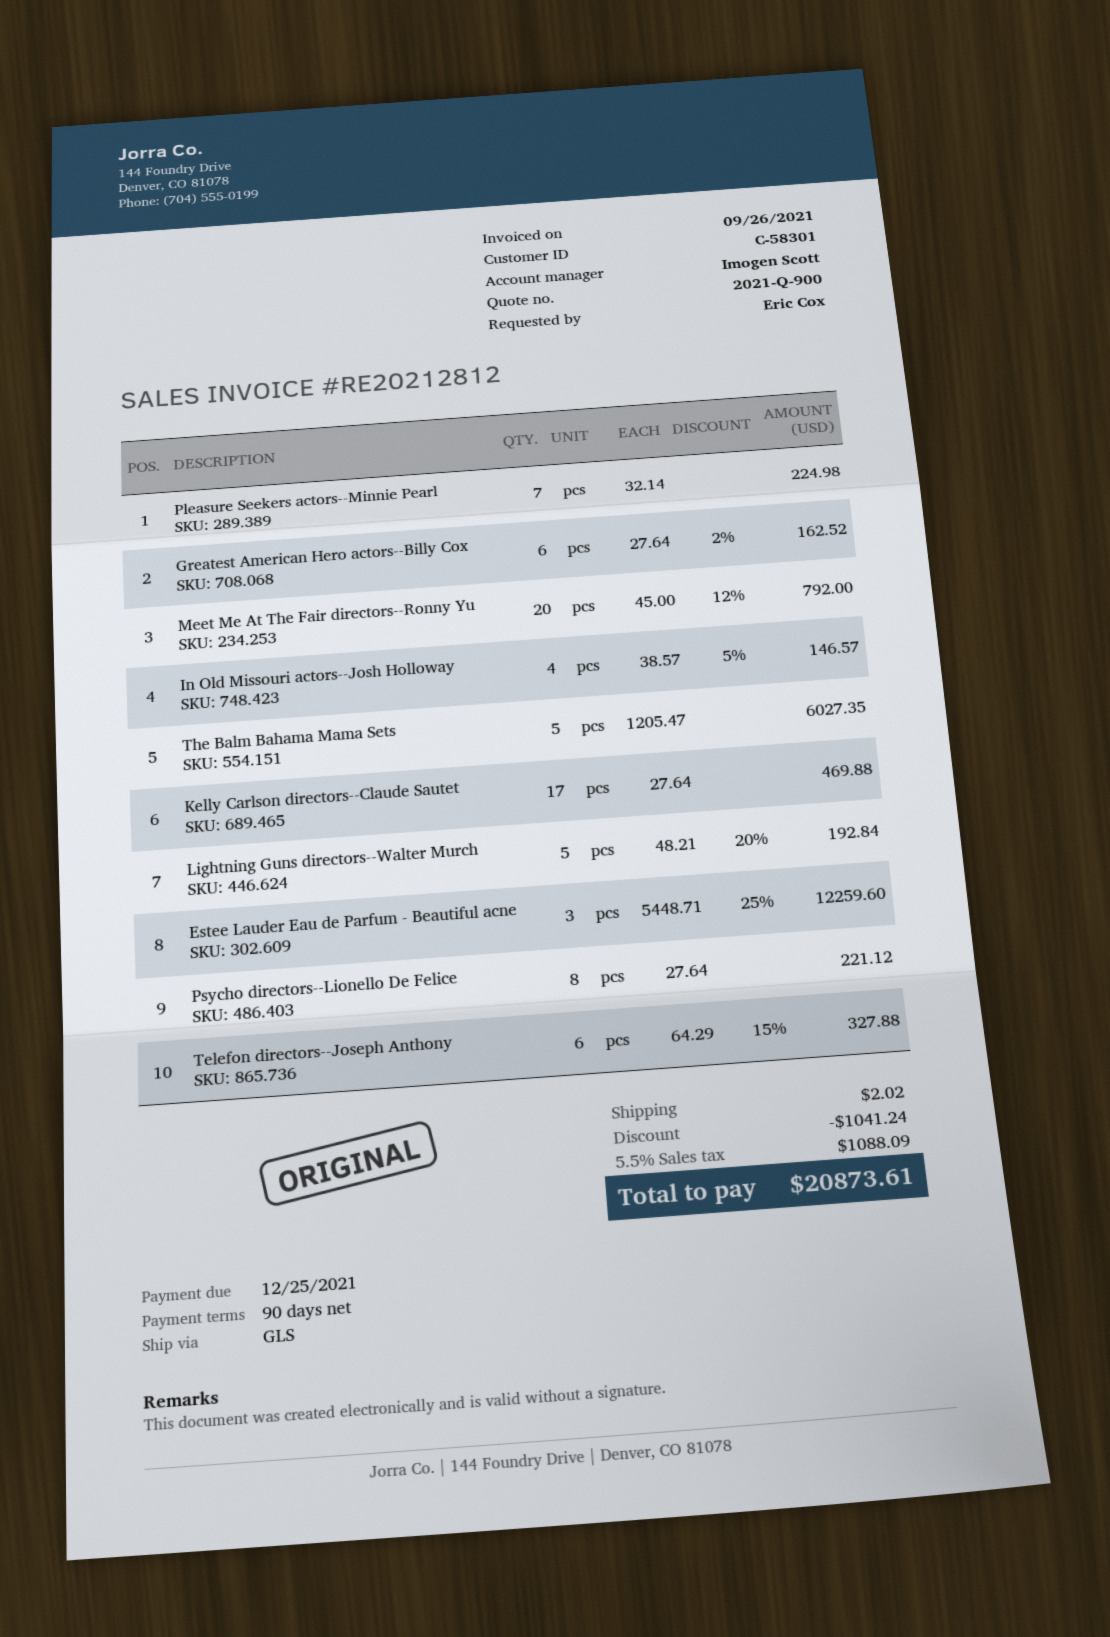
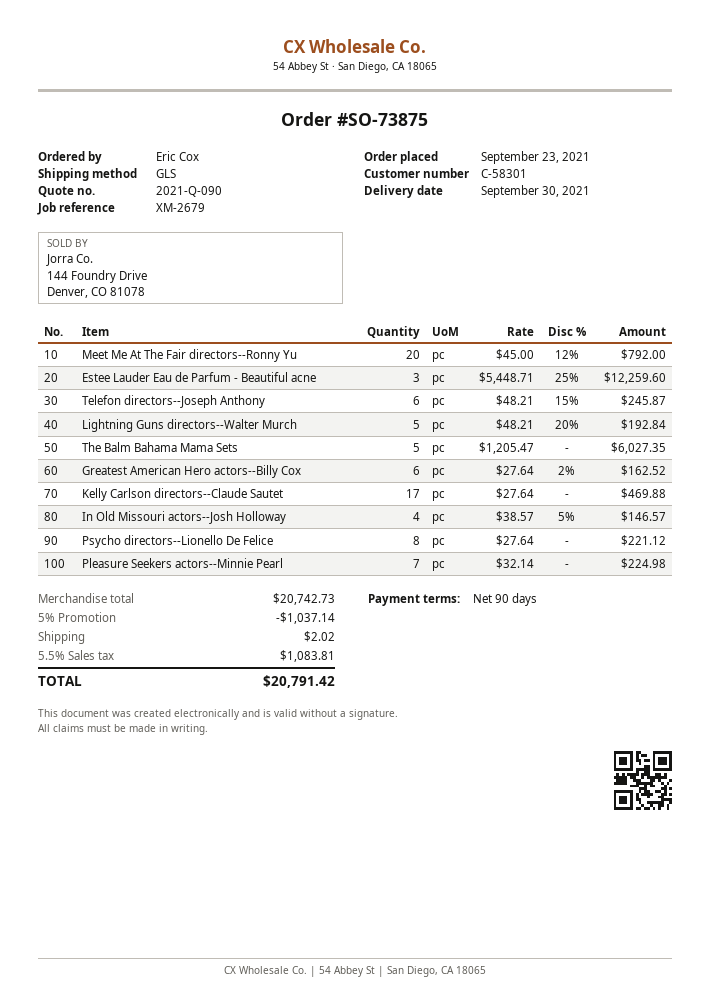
quote number: 2021-Q-900 -> 2021-Q-090
Telefon directors--Joseph Anthony: 6 x 64.29 - 15% = 327.88 -> 6 x 48.21 - 15% = 245.87
discount: 1041.24 -> 1037.14
tax: 5.5% = 1088.09 -> 5.5% = 1083.81
total: 20873.61 -> 20791.42

